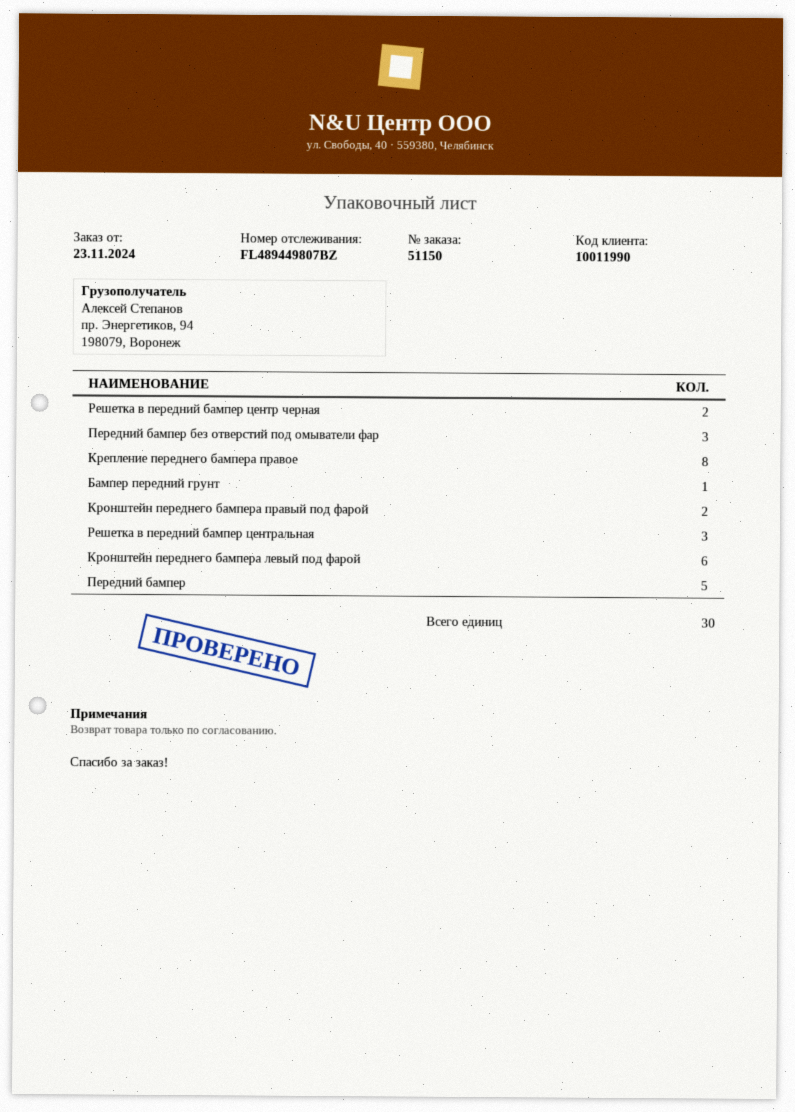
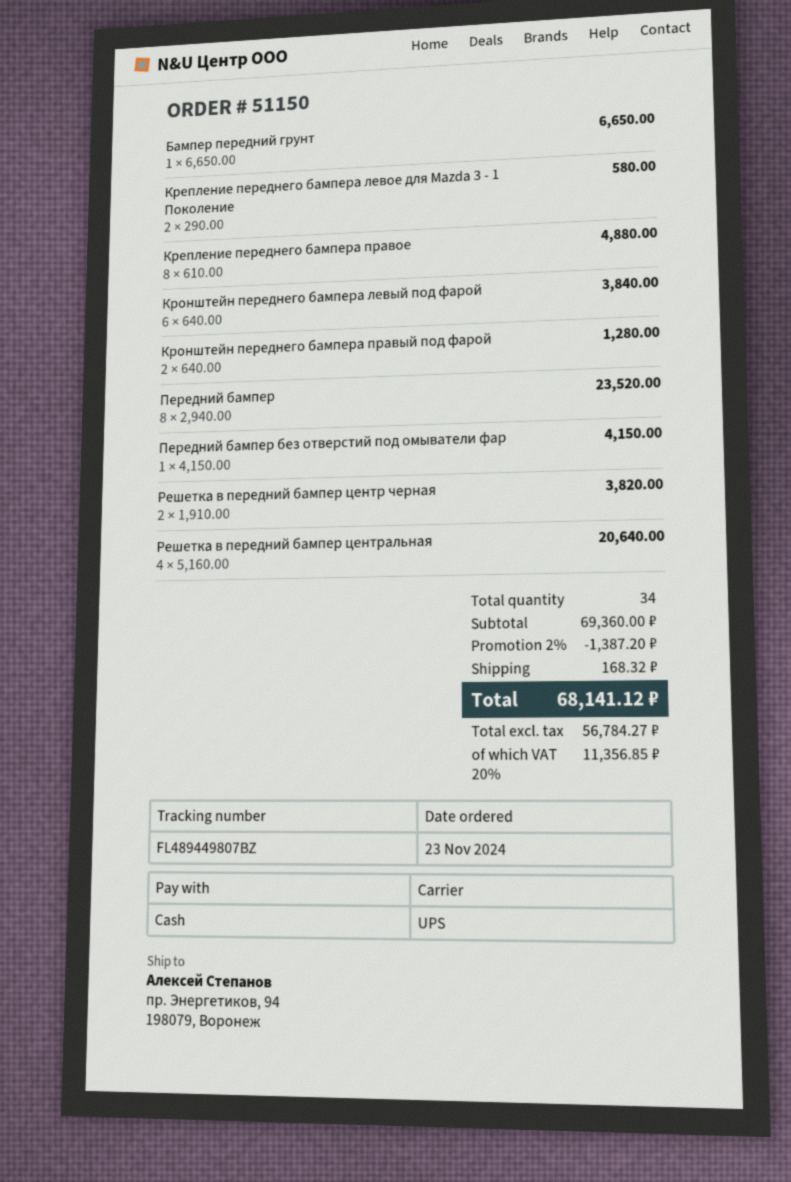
Передний бампер без отверстий под омыватели фар: 3 -> 1
Решетка в передний бампер центральная: 3 -> 4
Передний бампер: 5 -> 8
Крепление переднего бампера левое для Mazda 3 - 1 Поколение: none -> 2
total quantity: 30 -> 34

